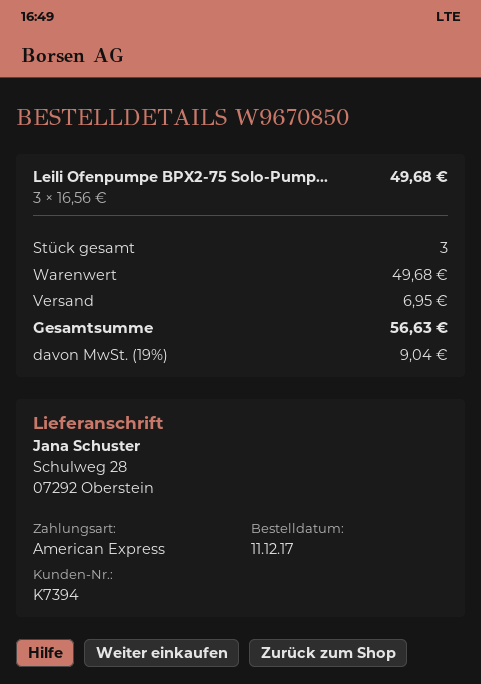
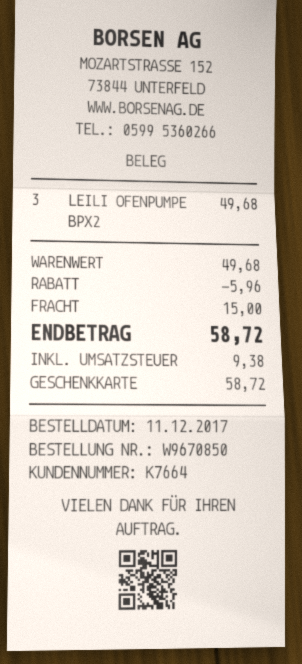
customer number: K7394 -> K7664
payment method: American Express -> gift card
discount: none -> 5.96
shipping: 6.95 -> 15.00
tax: 9.04 -> 9.38
total: 56.63 -> 58.72

